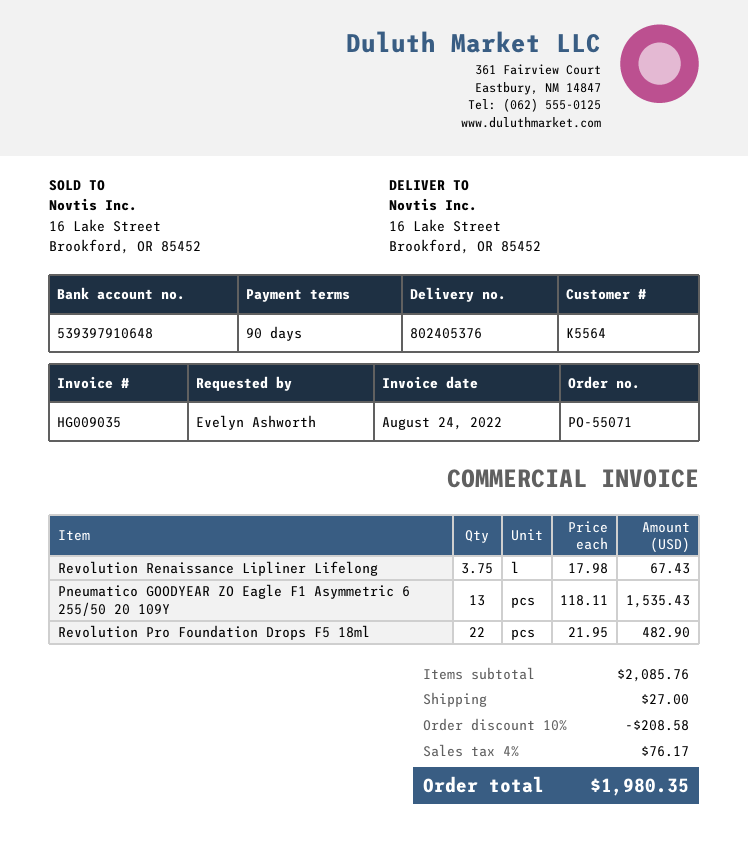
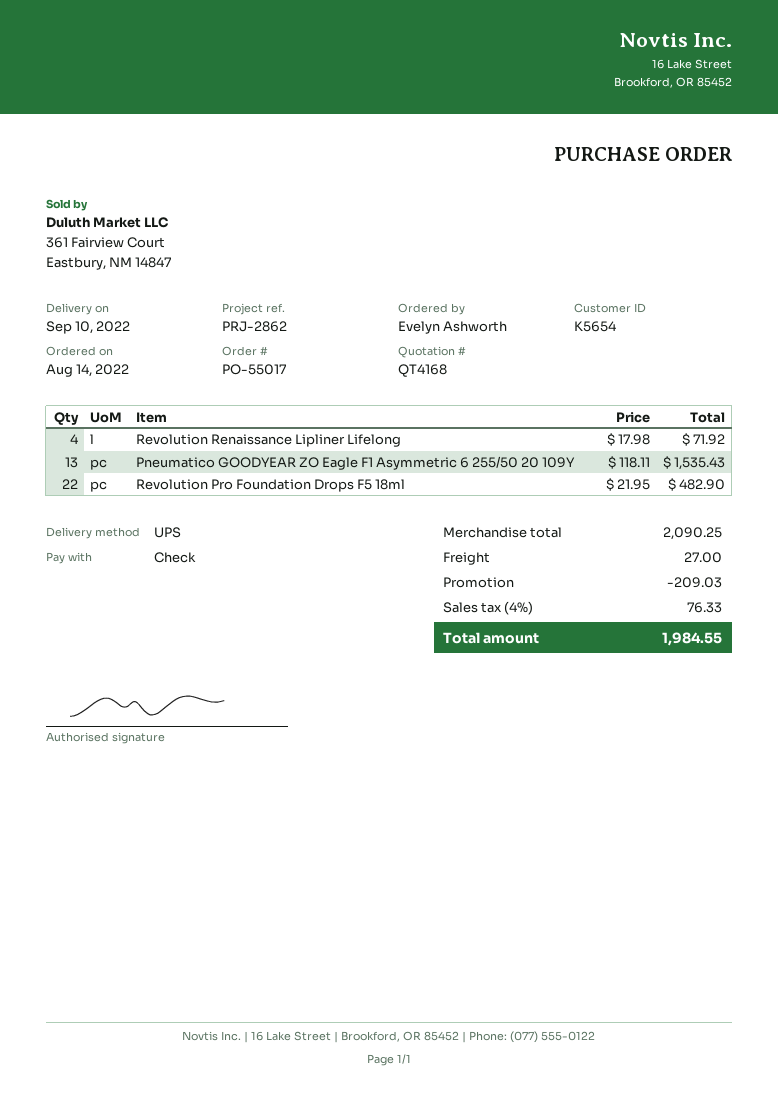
order number: PO-55071 -> PO-55017
customer number: K5564 -> K5654
Revolution Renaissance Lipliner Lifelong: 3.75 x 17.98 = 67.43 -> 4 x 17.98 = 71.92
subtotal: 2085.76 -> 2090.25
discount: 208.58 -> 209.03
tax: 4% = 76.17 -> 4% = 76.33
total: 1980.35 -> 1984.55

